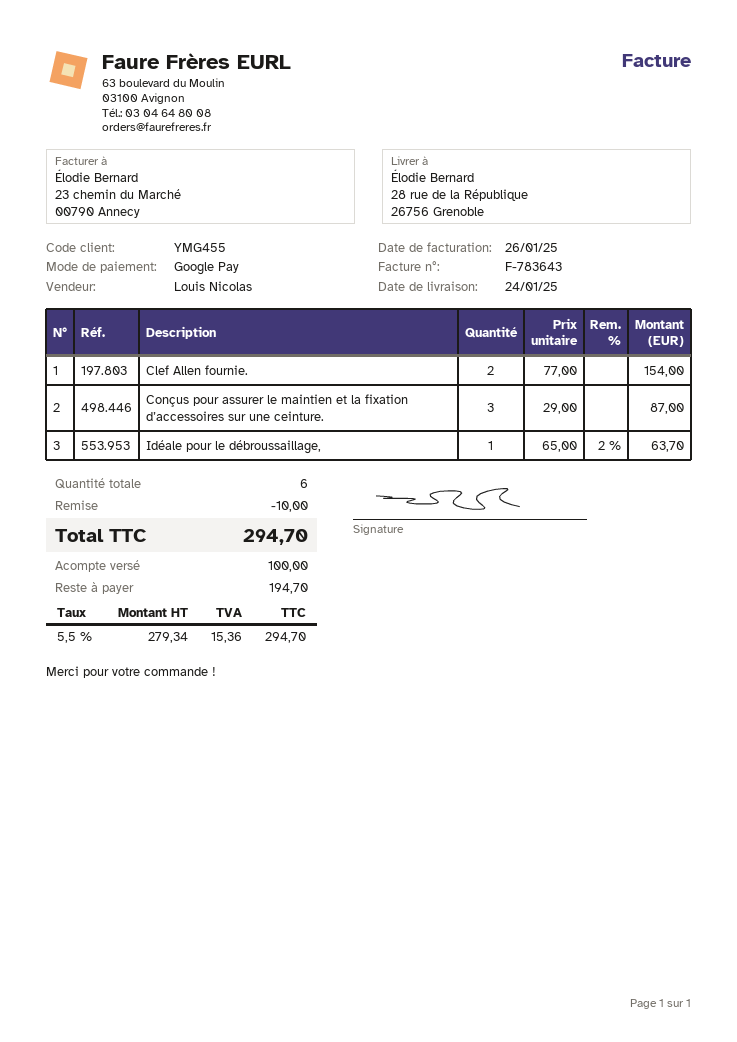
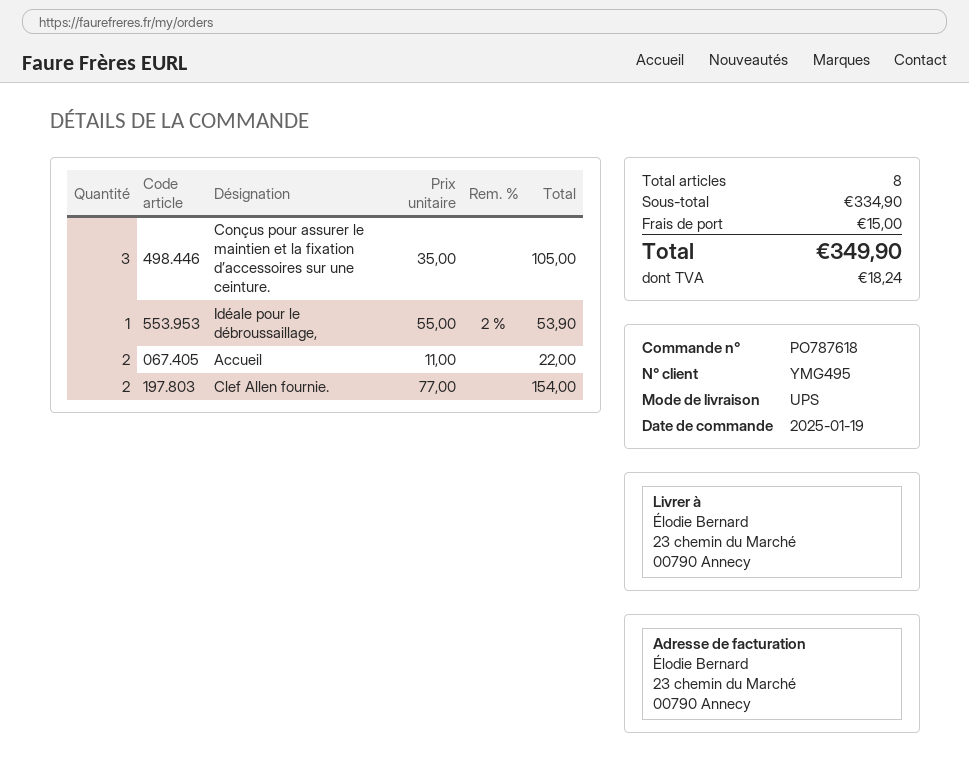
customer number: YMG455 -> YMG495
ship to: 28 rue de la République, 26756 Grenoble -> 23 chemin du Marché, 00790 Annecy
Conçus pour assurer le maintien et la fixation d’accessoires sur une ceinture.: 3 x 29.00 = 87.00 -> 3 x 35.00 = 105.00
Idéale pour le débroussaillage,: 1 x 65.00 - 2% = 63.70 -> 1 x 55.00 - 2% = 53.90
Accueil: none -> 2 x 11.00 = 22.00
total quantity: 6 -> 8
discount: 10.00 -> none
shipping: none -> 15.00
tax: 15.36 -> 18.24
total: 294.70 -> 349.90

